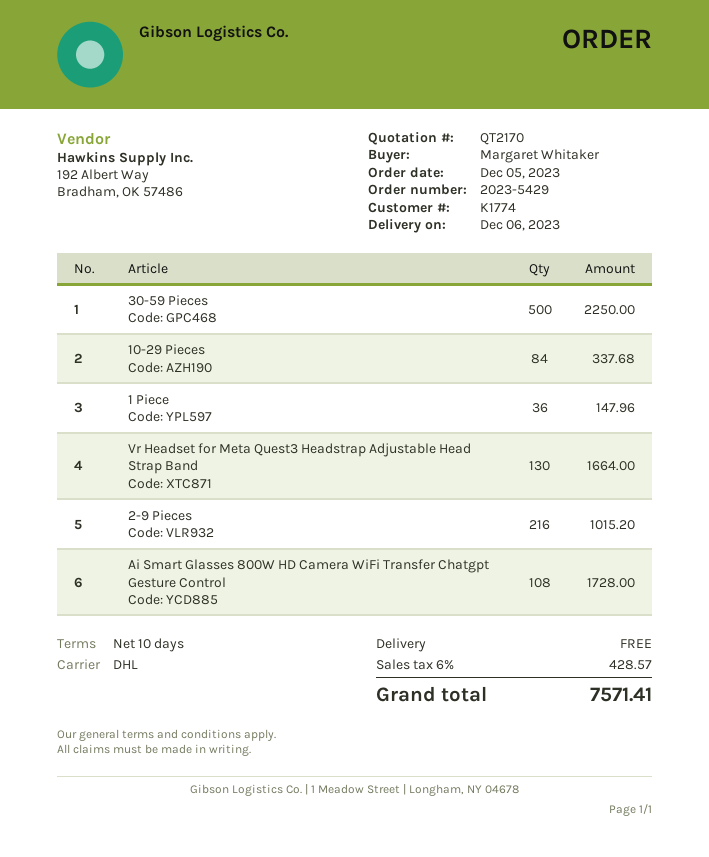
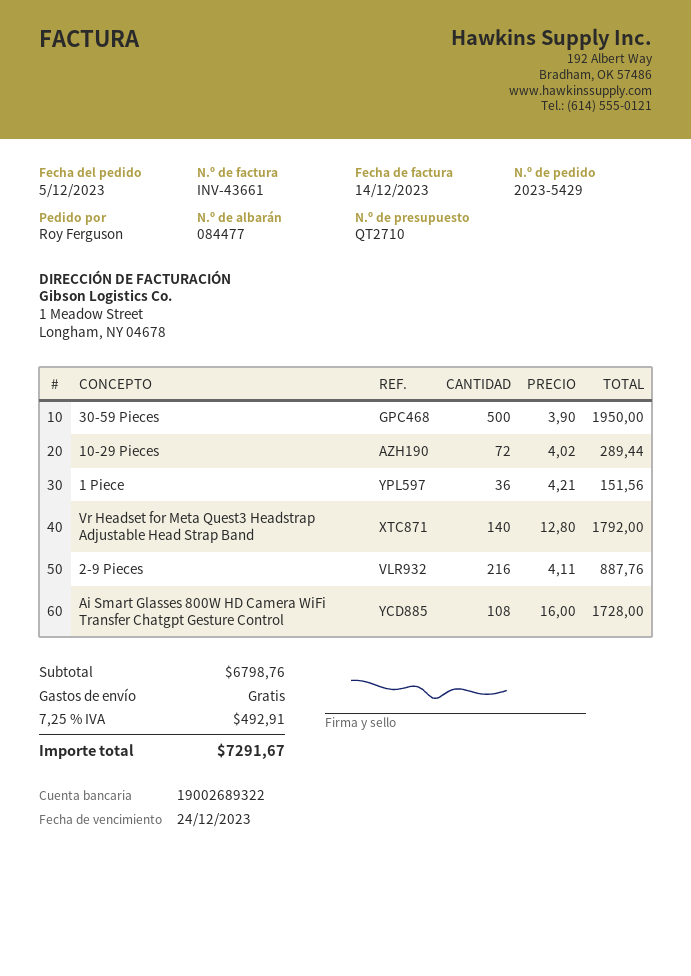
quote number: QT2170 -> QT2710
ordered by: Margaret Whitaker -> Roy Ferguson
30-59 Pieces: 500 for 2250.00 -> 500 for 1950.00
10-29 Pieces: 84 for 337.68 -> 72 for 289.44
1 Piece: 36 for 147.96 -> 36 for 151.56
Vr Headset for Meta Quest3 Headstrap Adjustable Head Strap Band: 130 for 1664.00 -> 140 for 1792.00
2-9 Pieces: 216 for 1015.20 -> 216 for 887.76
tax: 6% = 428.57 -> 7.25% = 492.91
total: 7571.41 -> 7291.67

